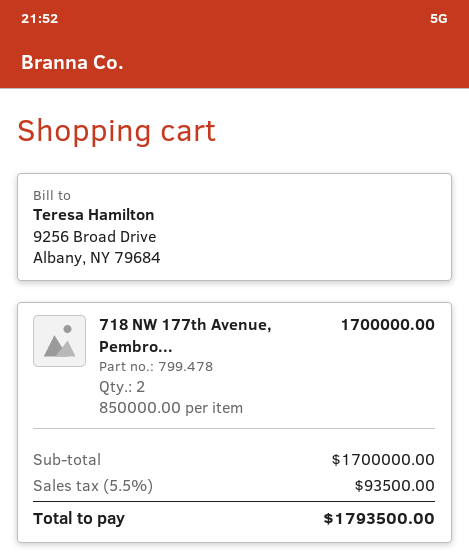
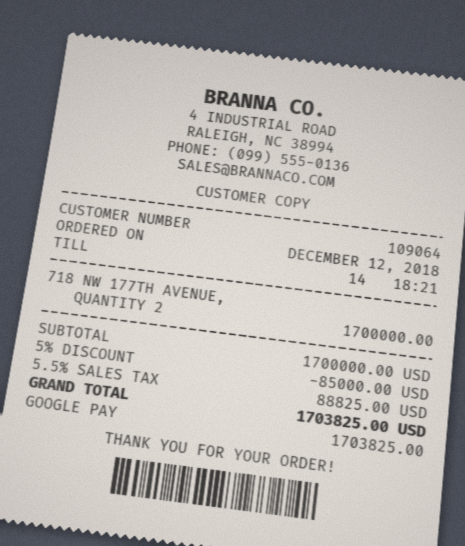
discount: none -> 5% = 85000.00
tax: 5.5% = 93500.00 -> 5.5% = 88825.00
total: 1793500.00 -> 1703825.00

